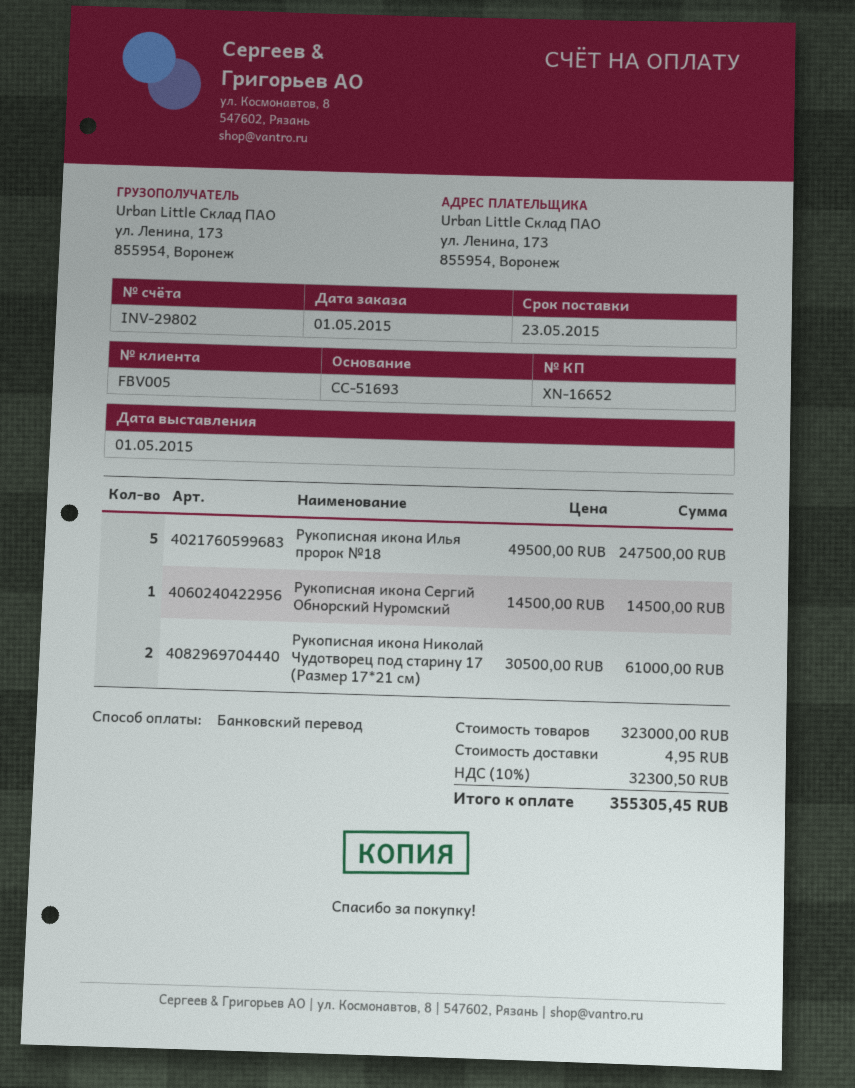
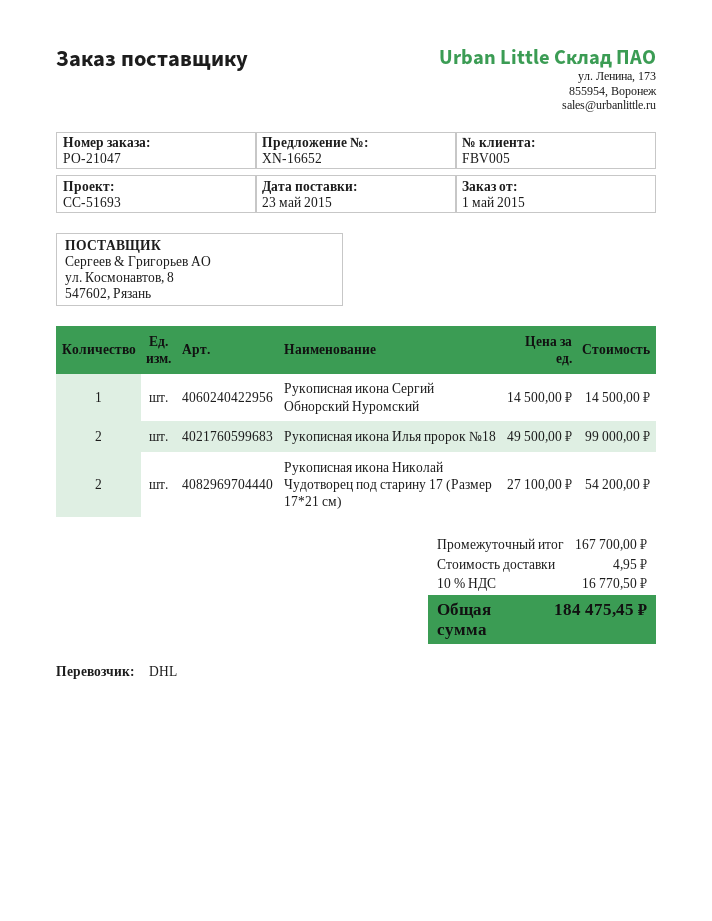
Рукописная икона Илья пророк №18: 5 x 49500.00 = 247500.00 -> 2 x 49500.00 = 99000.00
Рукописная икона Николай Чудотворец под старину 17 (Размер 17*21 см): 2 x 30500.00 = 61000.00 -> 2 x 27100.00 = 54200.00
subtotal: 323000.00 -> 167700.00
tax: 10% = 32300.50 -> 10% = 16770.50
total: 355305.45 -> 184475.45

